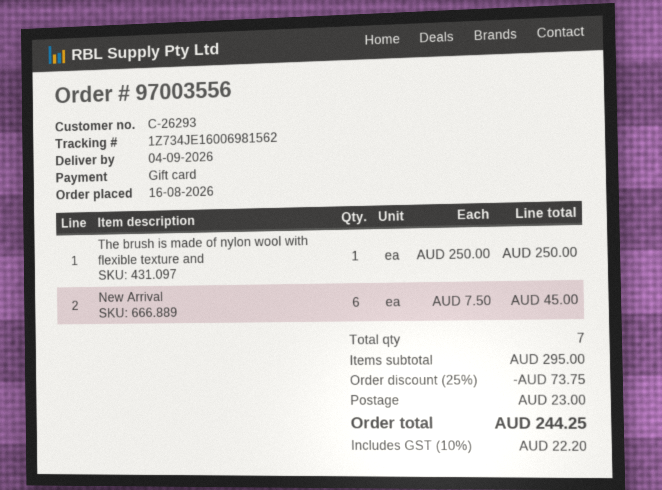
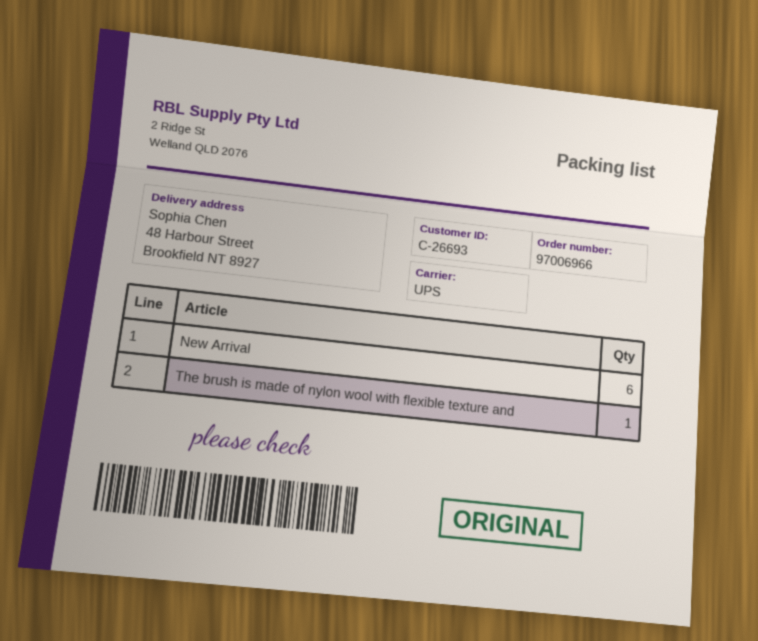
order number: 97003556 -> 97006966
customer number: C-26293 -> C-26693

